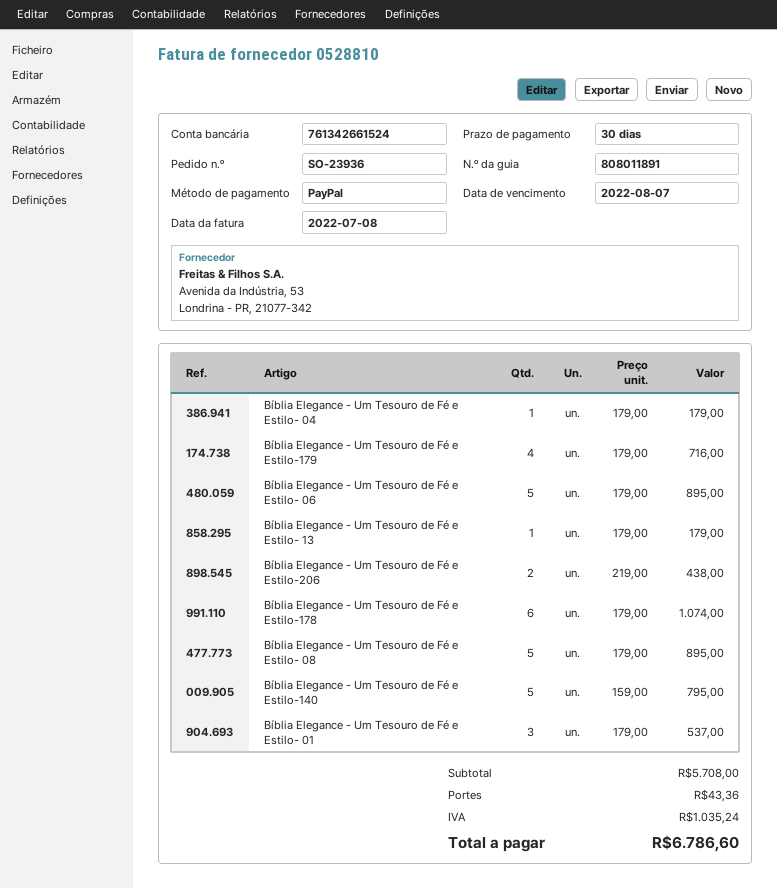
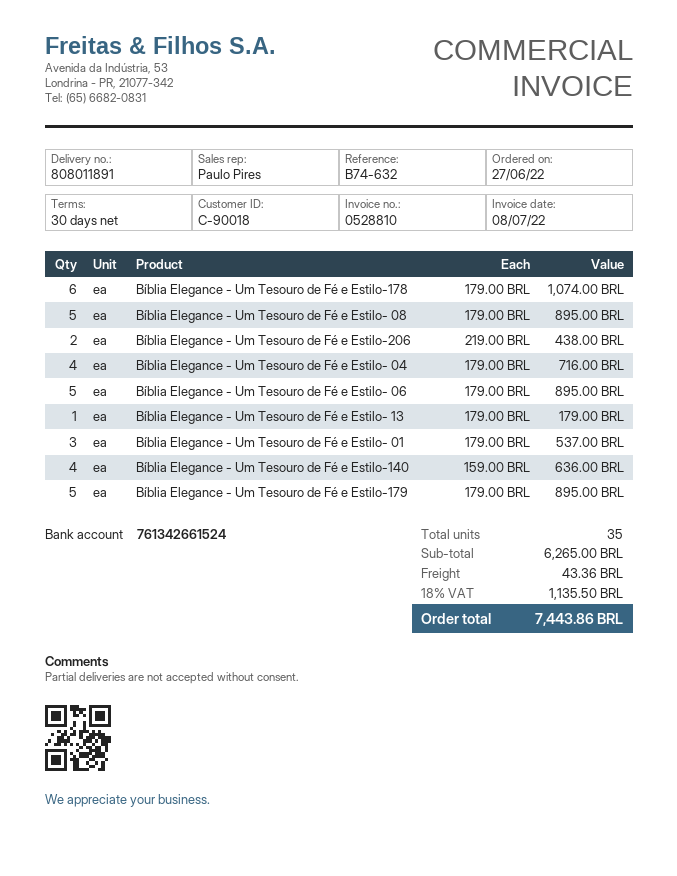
Bíblia Elegance - Um Tesouro de Fé e Estilo- 04: 1 x 179.00 = 179.00 -> 4 x 179.00 = 716.00
Bíblia Elegance - Um Tesouro de Fé e Estilo-179: 4 x 179.00 = 716.00 -> 5 x 179.00 = 895.00
Bíblia Elegance - Um Tesouro de Fé e Estilo-140: 5 x 159.00 = 795.00 -> 4 x 159.00 = 636.00
subtotal: 5708.00 -> 6265.00
tax: 1035.24 -> 1135.50
total: 6786.60 -> 7443.86

